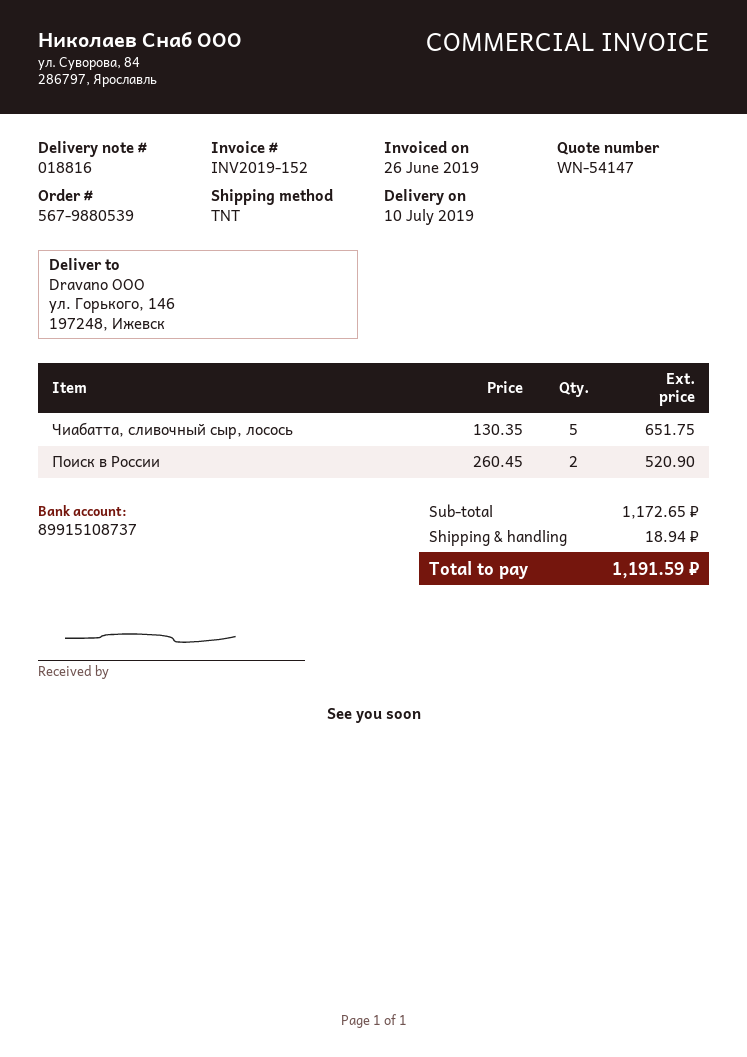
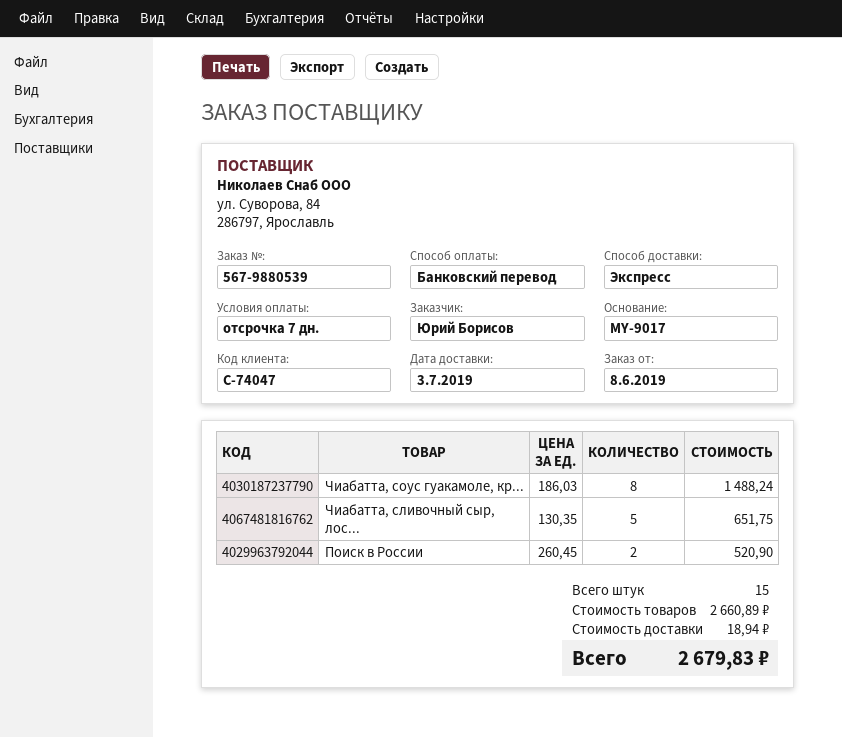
delivery date: 2019-07-10 -> 2019-07-03
shipping method: TNT -> express
Чиабатта, соус гуакамоле, кр...: none -> 8 x 186.03 = 1488.24
subtotal: 1172.65 -> 2660.89
total: 1191.59 -> 2679.83

